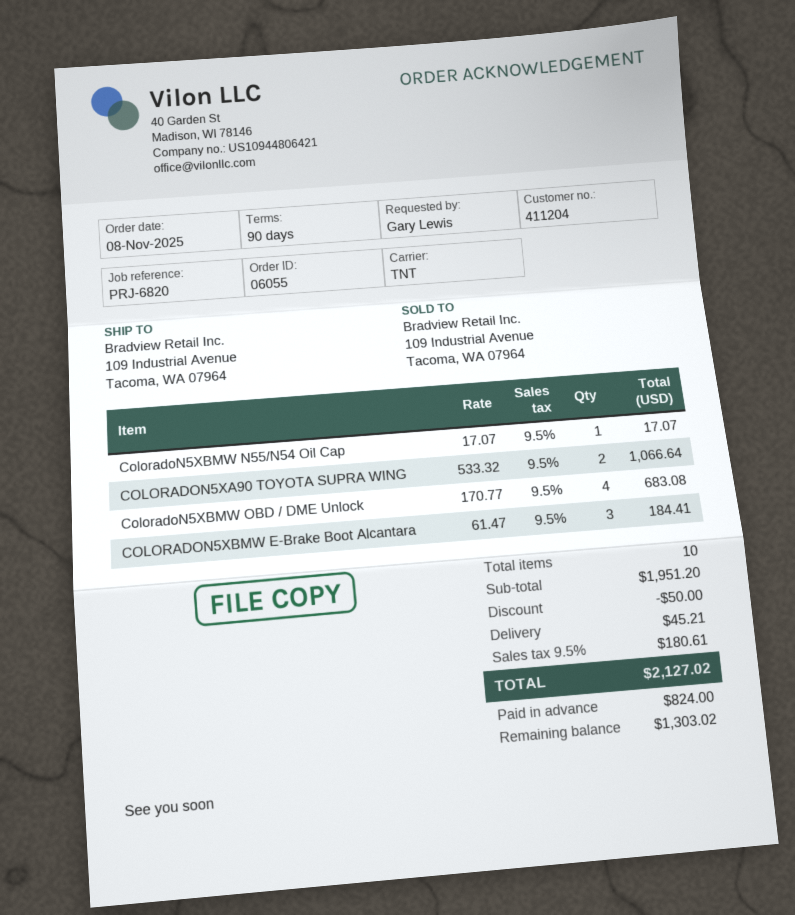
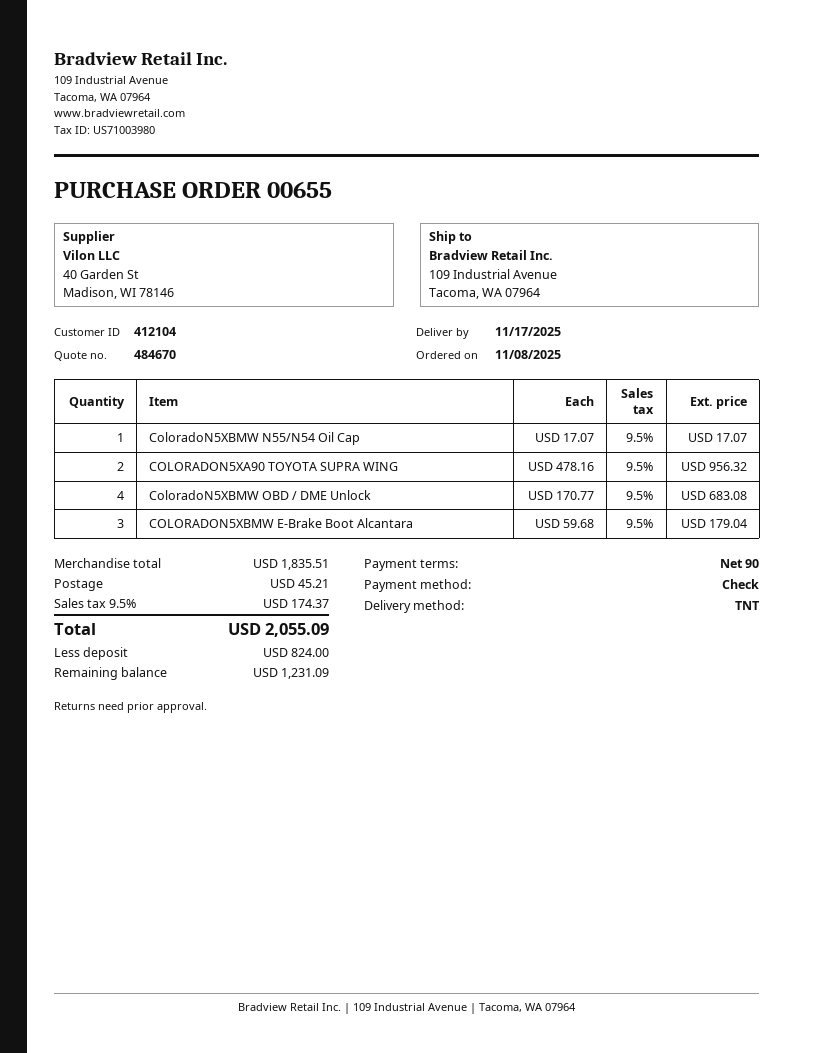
order number: 06055 -> 00655
customer number: 411204 -> 412104
COLORADON5XA90 TOYOTA SUPRA WING: 2 x 533.32 = 1066.64 -> 2 x 478.16 = 956.32
COLORADON5XBMW E-Brake Boot Alcantara: 3 x 61.47 = 184.41 -> 3 x 59.68 = 179.04
subtotal: 1951.20 -> 1835.51
discount: 50.00 -> none
tax: 9.5% = 180.61 -> 9.5% = 174.37
total: 2127.02 -> 2055.09
balance: 1303.02 -> 1231.09

